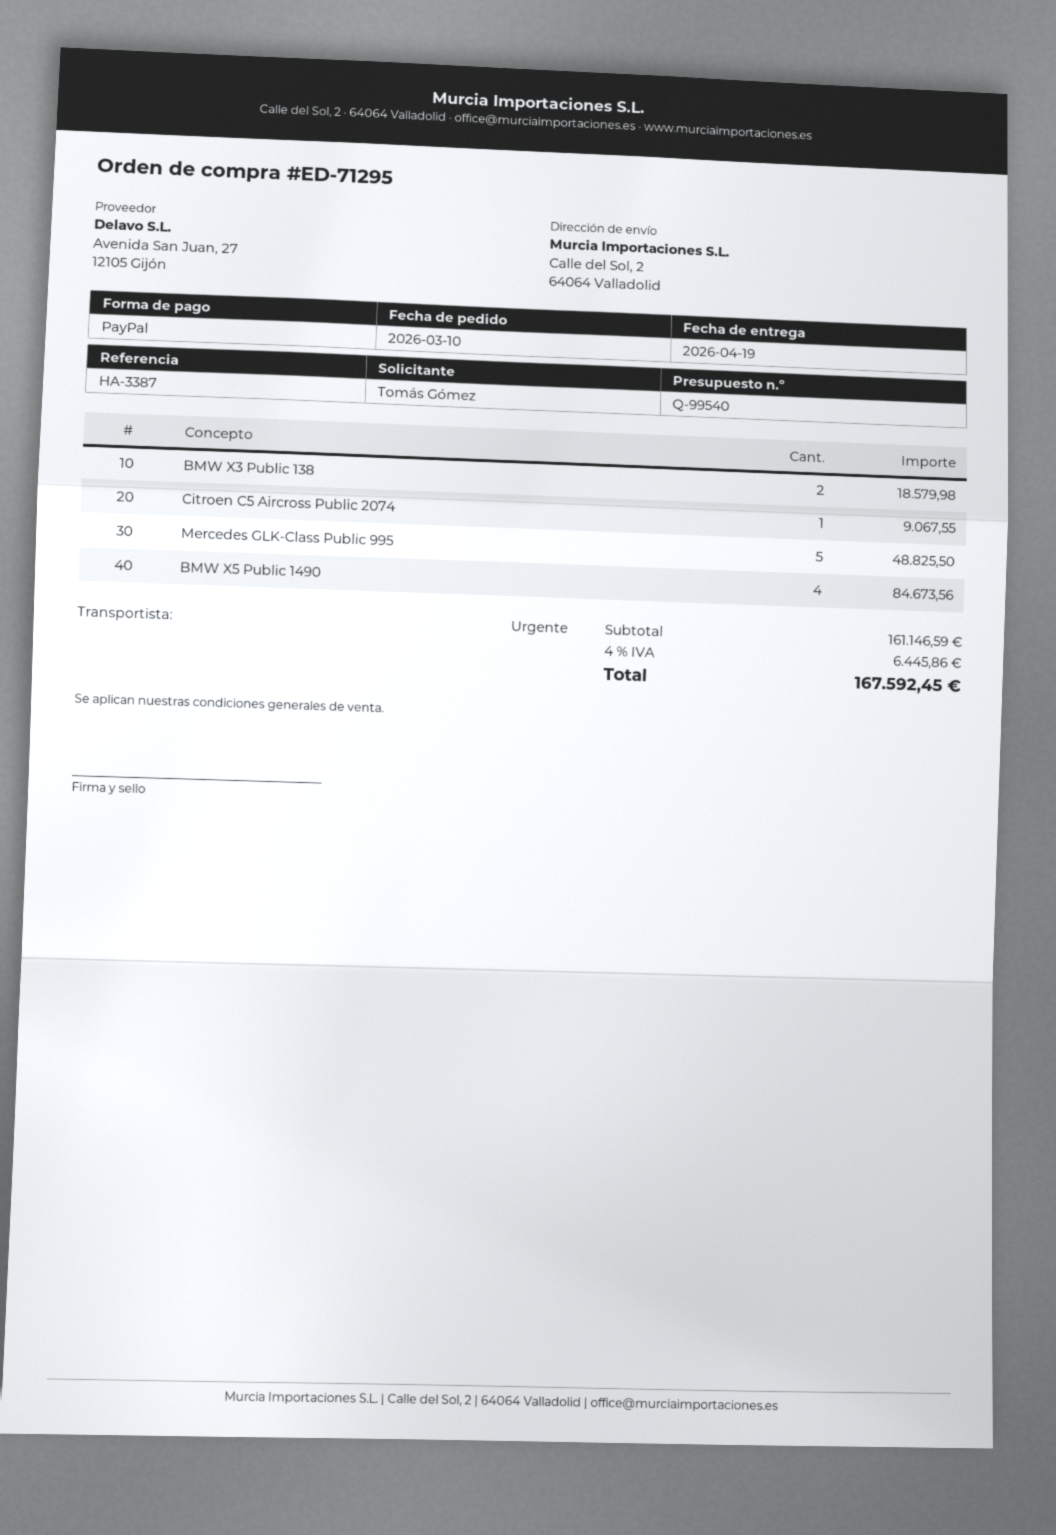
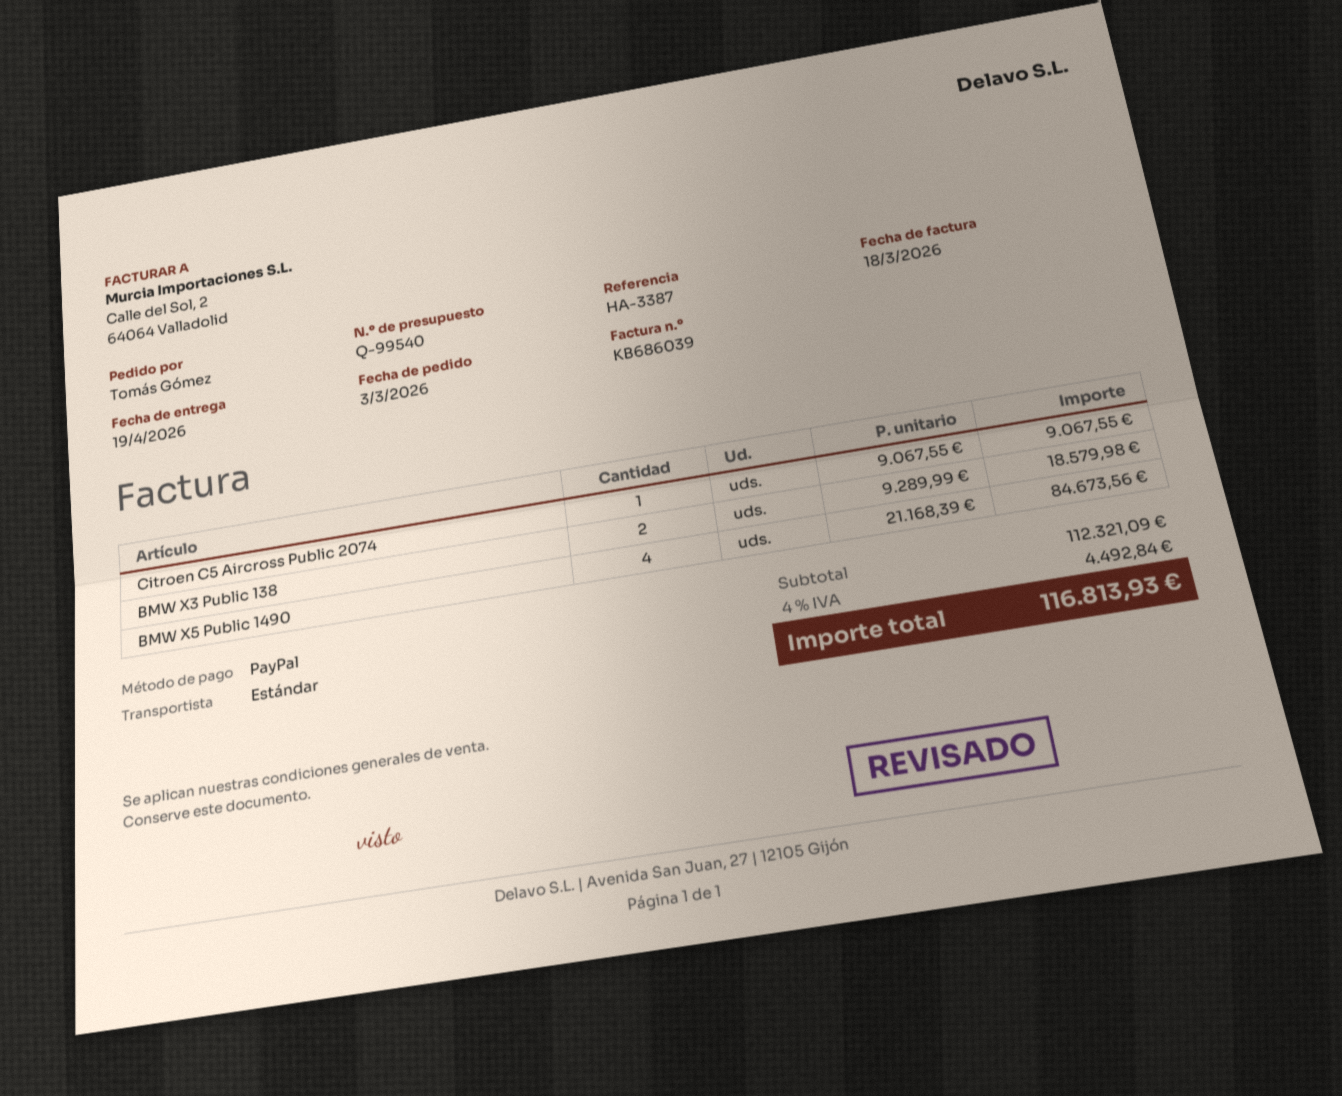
order date: 2026-03-10 -> 2026-03-03
shipping method: express -> standard
Mercedes GLK-Class Public 995: 5 for 48825.50 -> none
subtotal: 161146.59 -> 112321.09
tax: 4% = 6445.86 -> 4% = 4492.84
total: 167592.45 -> 116813.93

